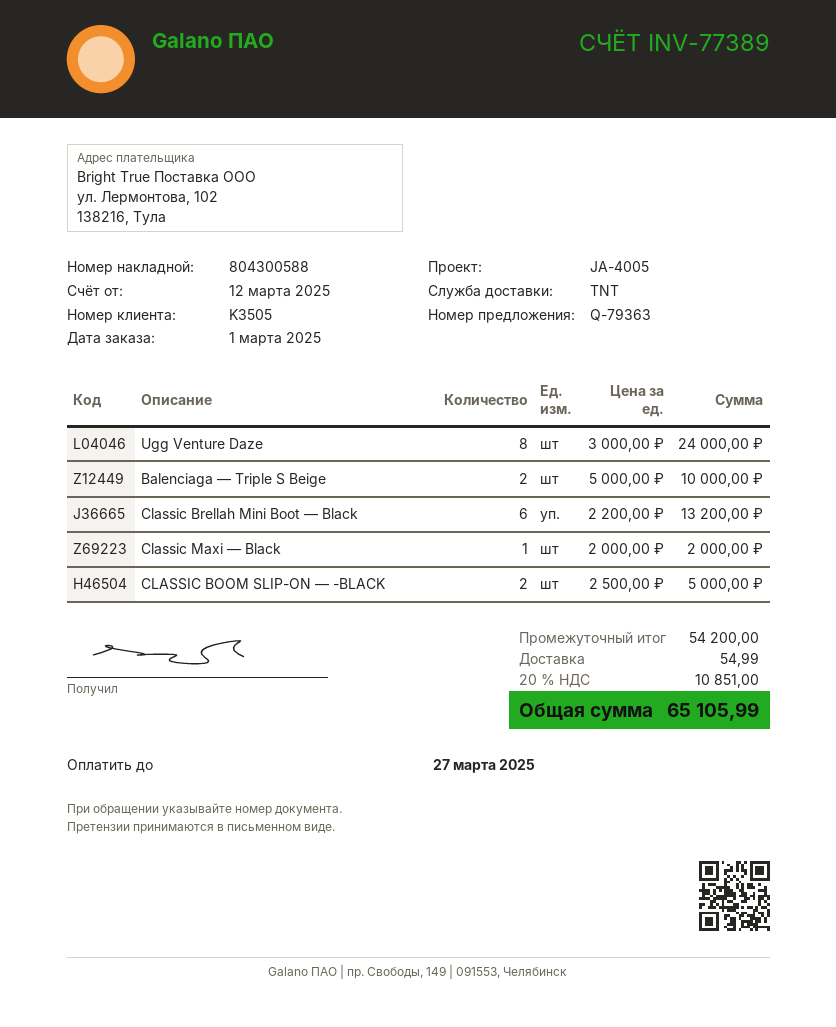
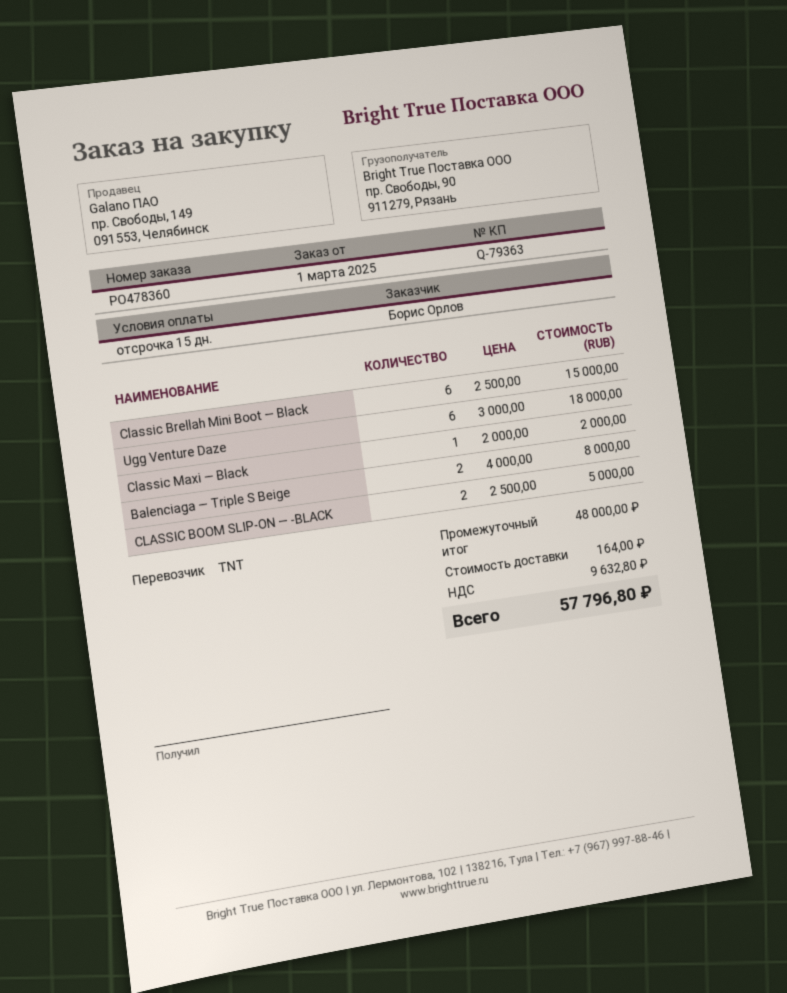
Ugg Venture Daze: 8 x 3000.00 = 24000.00 -> 6 x 3000.00 = 18000.00
Balenciaga — Triple S Beige: 2 x 5000.00 = 10000.00 -> 2 x 4000.00 = 8000.00
Classic Brellah Mini Boot — Black: 6 x 2200.00 = 13200.00 -> 6 x 2500.00 = 15000.00
subtotal: 54200.00 -> 48000.00
shipping: 54.99 -> 164.00
tax: 10851.00 -> 9632.80
total: 65105.99 -> 57796.80

